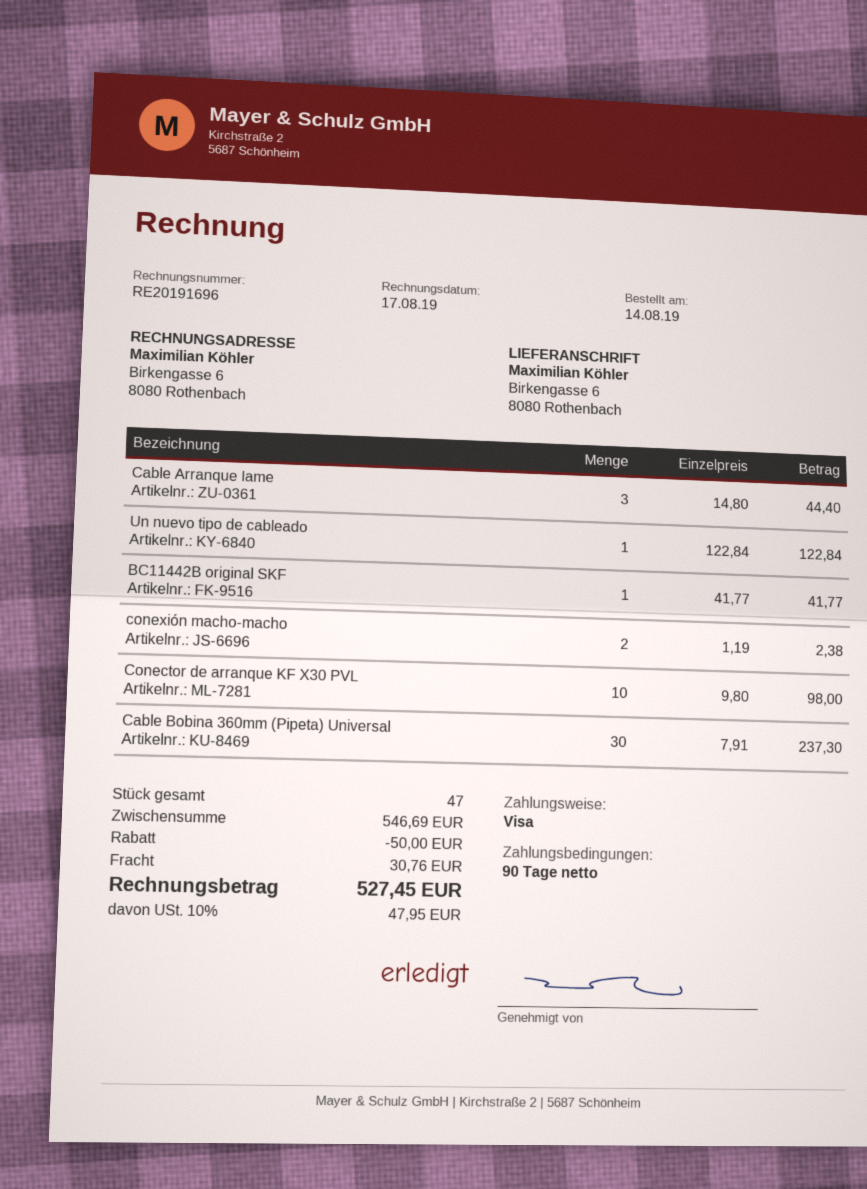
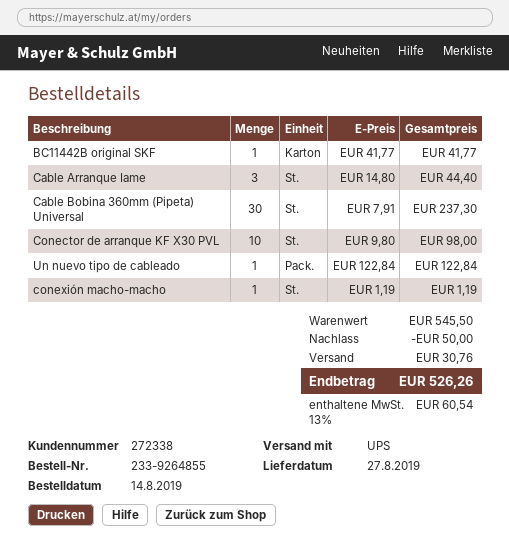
conexión macho-macho: 2 x 1.19 = 2.38 -> 1 x 1.19 = 1.19
subtotal: 546.69 -> 545.50
tax: 10% = 47.95 -> 13% = 60.54
total: 527.45 -> 526.26

